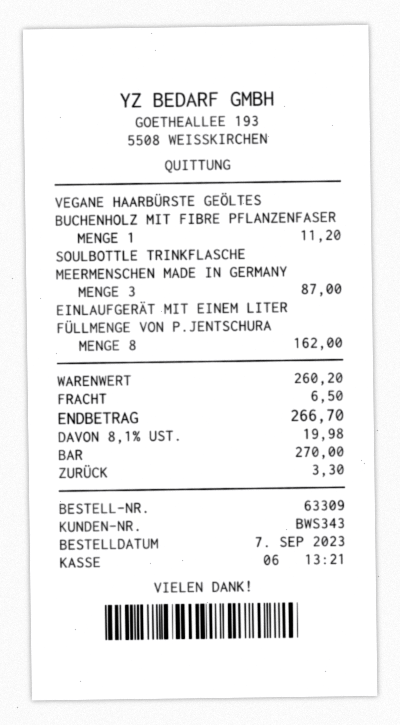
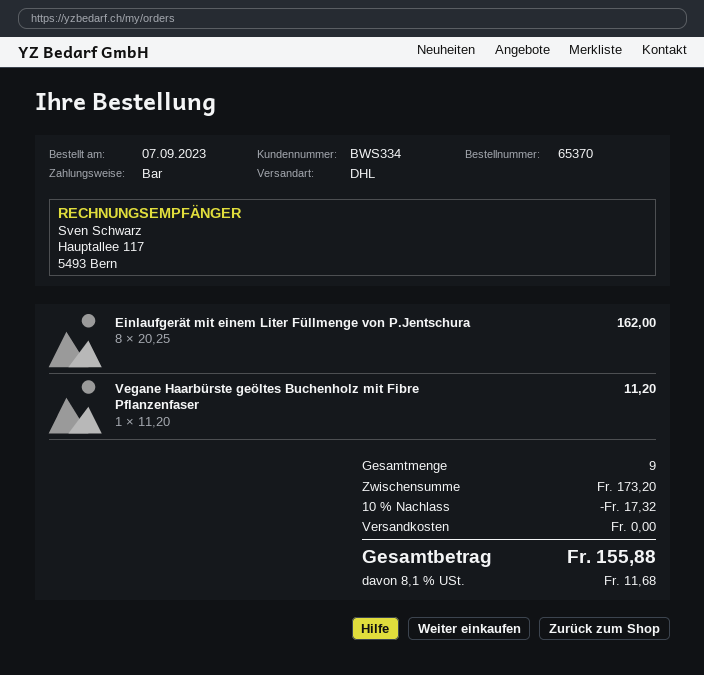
order number: 63309 -> 65370
customer number: BWS343 -> BWS334
SOULBOTTLE TRINKFLASCHE MEERMENSCHEN MADE IN GERMANY: 3 for 87.00 -> none
subtotal: 260.20 -> 173.20
discount: none -> 10% = 17.32
shipping: 6.50 -> 0.00
tax: 8.1% = 19.98 -> 8.1% = 11.68
total: 266.70 -> 155.88

